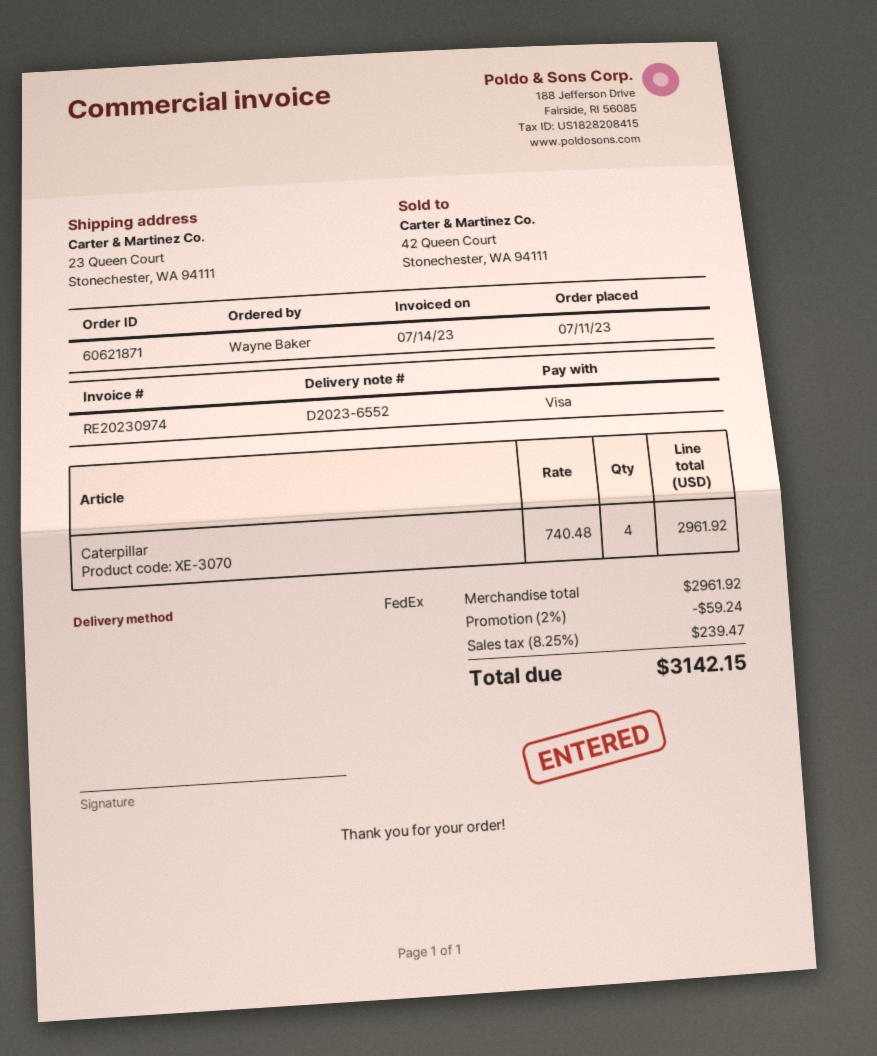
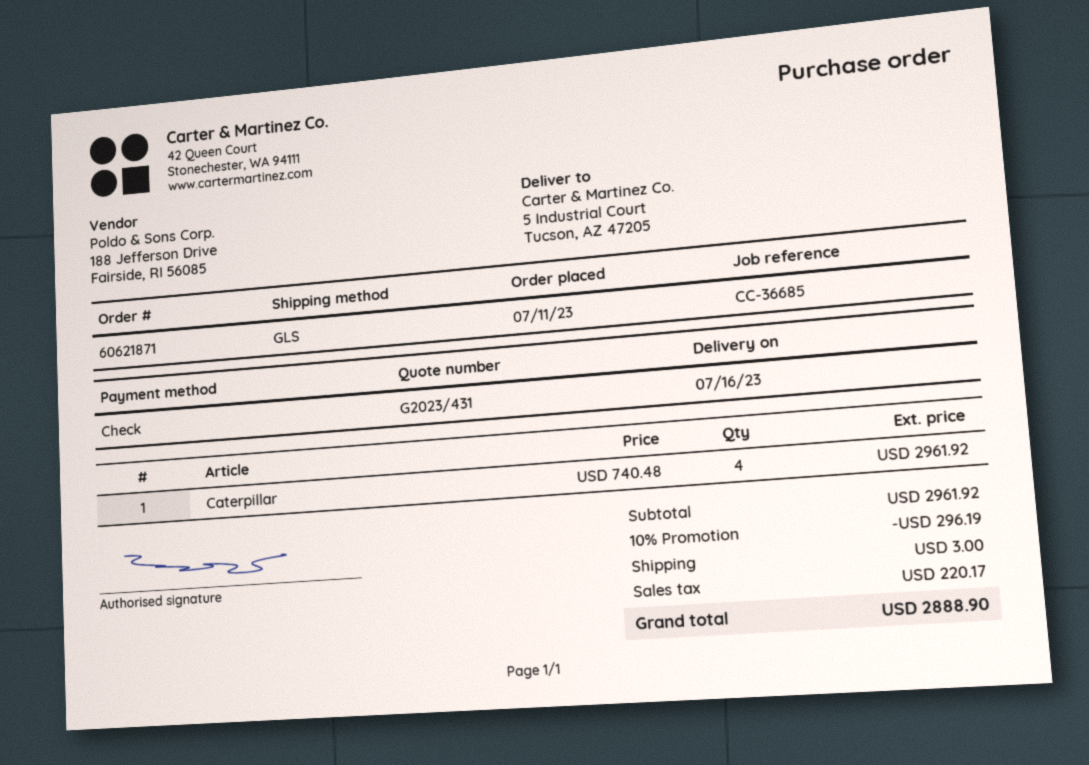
payment method: Visa -> cheque
shipping method: FedEx -> GLS
ship to: 23 Queen Court, Stonechester, WA 94111 -> 5 Industrial Court, Tucson, AZ 47205
discount: 2% = 59.24 -> 10% = 296.19
shipping: none -> 3.00
tax: 239.47 -> 220.17
total: 3142.15 -> 2888.90

